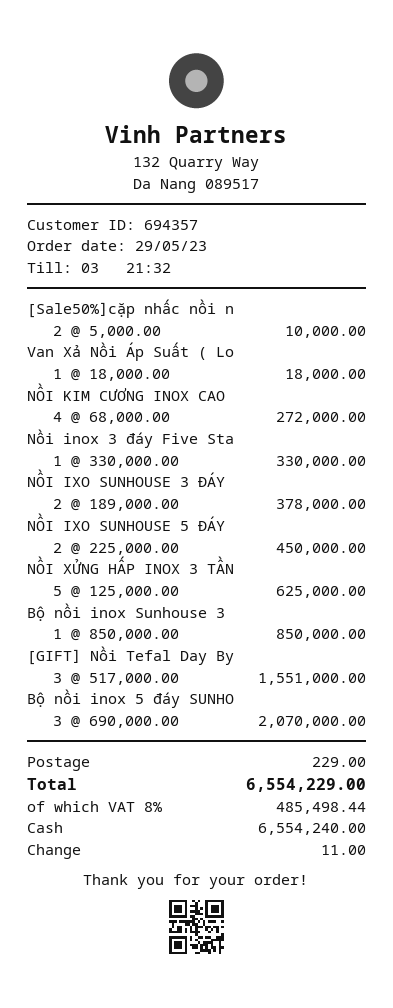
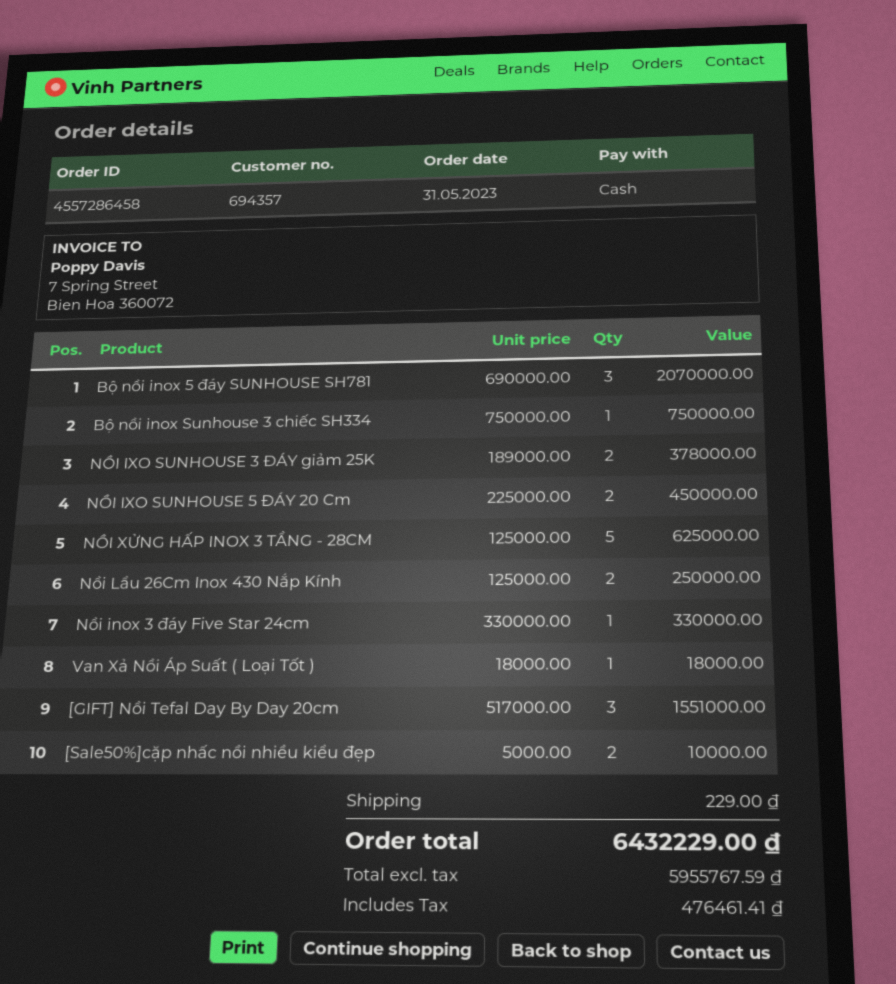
order date: 2023-05-29 -> 2023-05-31
NỒI KIM CƯƠNG INOX CAO: 4 x 68000.00 = 272000.00 -> none
Bộ nồi inox Sunhouse 3: 1 x 850000.00 = 850000.00 -> 1 x 750000.00 = 750000.00
Nồi Lẩu 26Cm Inox 430 Nắp Kính: none -> 2 x 125000.00 = 250000.00
tax: 485498.44 -> 476461.41
total: 6554229.00 -> 6432229.00

